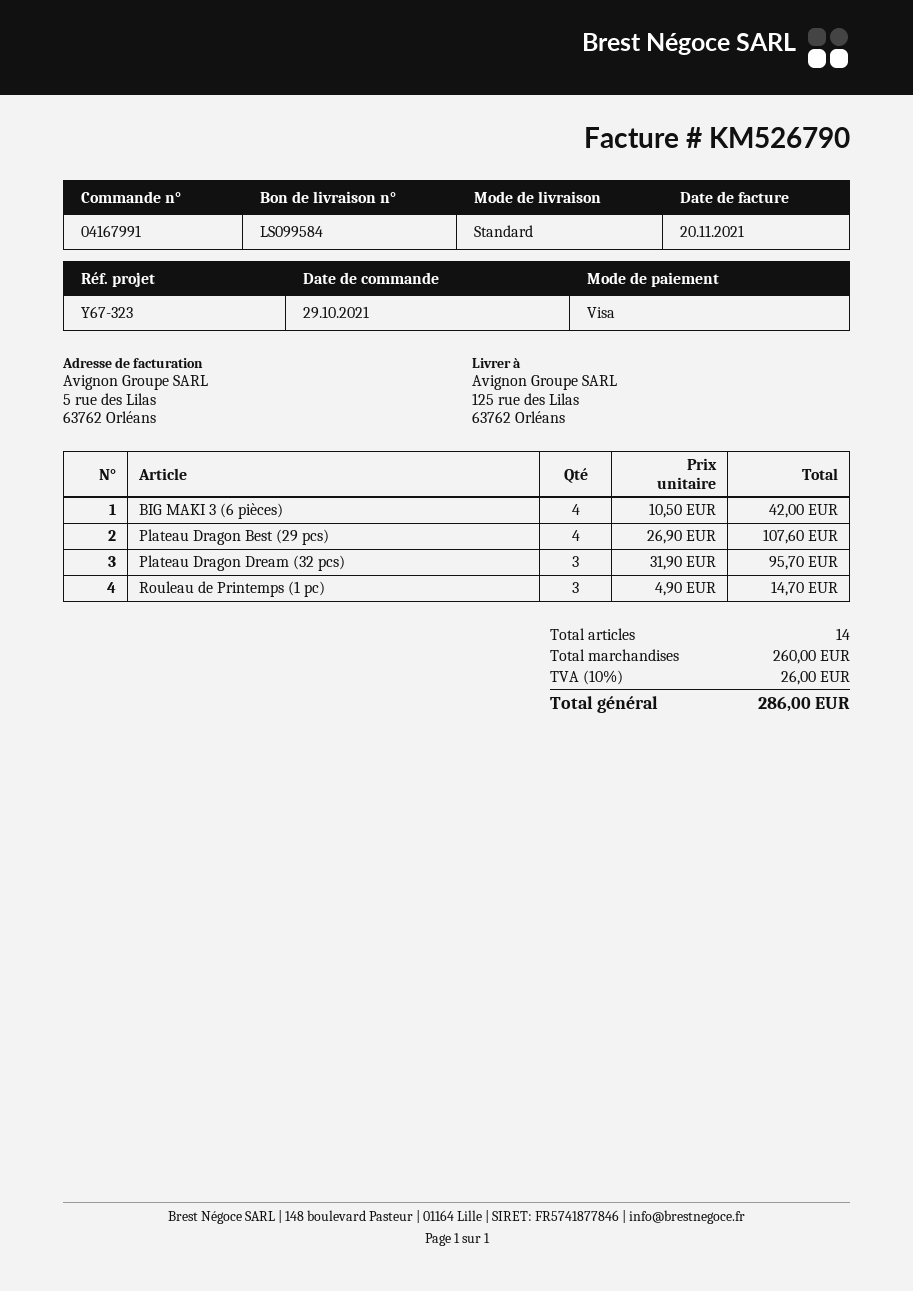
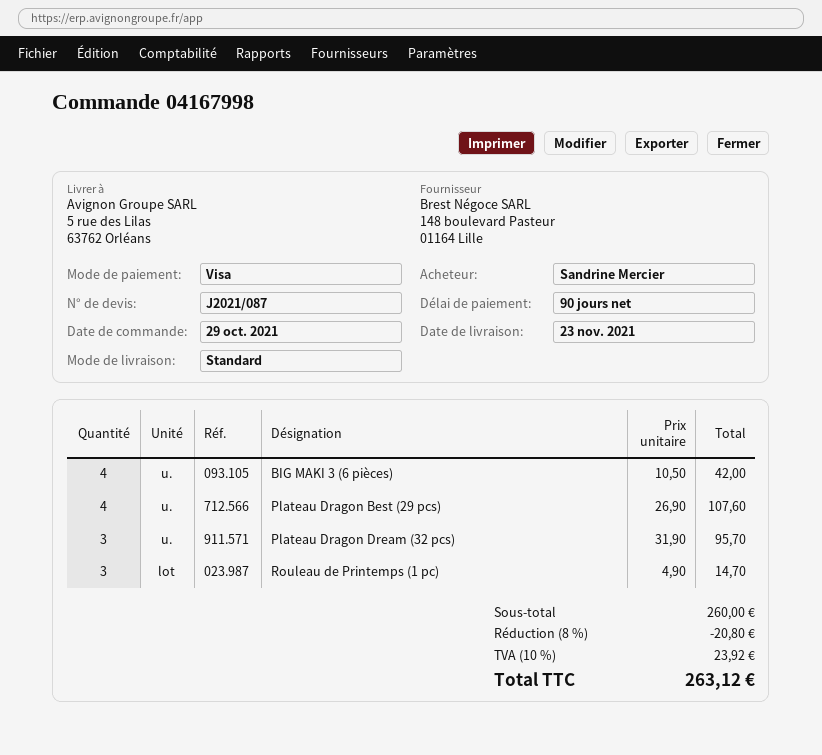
order number: 04167991 -> 04167998
ship to: 125 rue des Lilas, 63762 Orléans -> 5 rue des Lilas, 63762 Orléans
discount: none -> 8% = 20.80
tax: 10% = 26.00 -> 10% = 23.92
total: 286.00 -> 263.12

